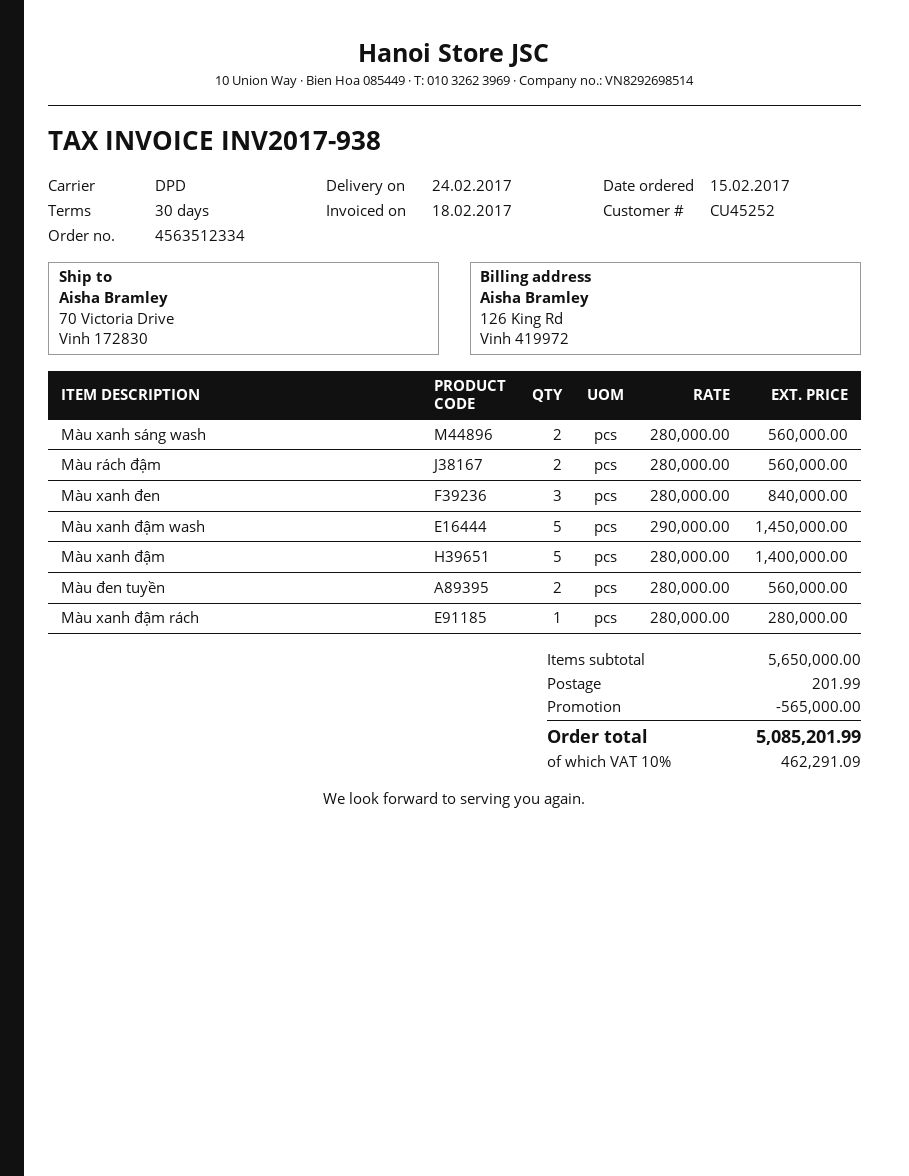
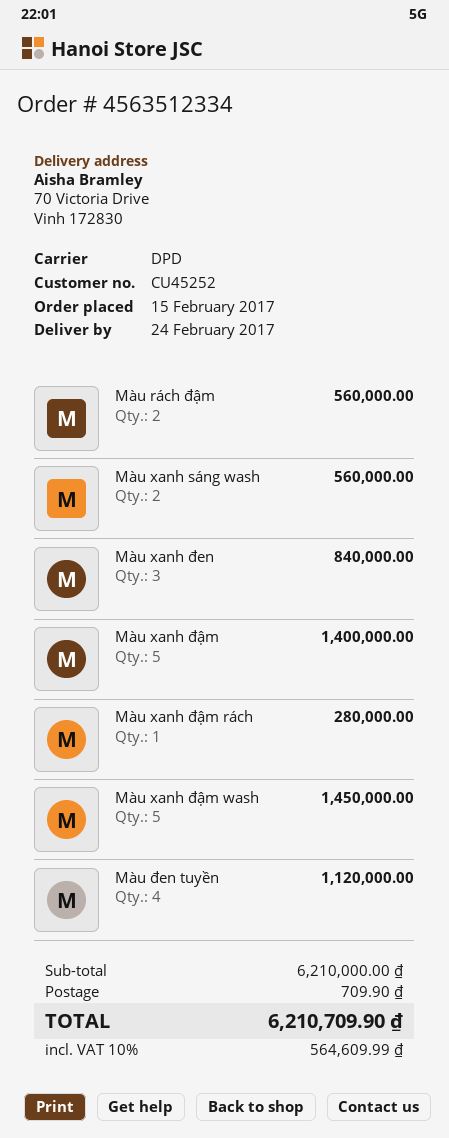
Màu đen tuyền: 2 for 560000.00 -> 4 for 1120000.00
subtotal: 5650000.00 -> 6210000.00
discount: 565000.00 -> none
shipping: 201.99 -> 709.90
tax: 10% = 462291.09 -> 10% = 564609.99
total: 5085201.99 -> 6210709.90

